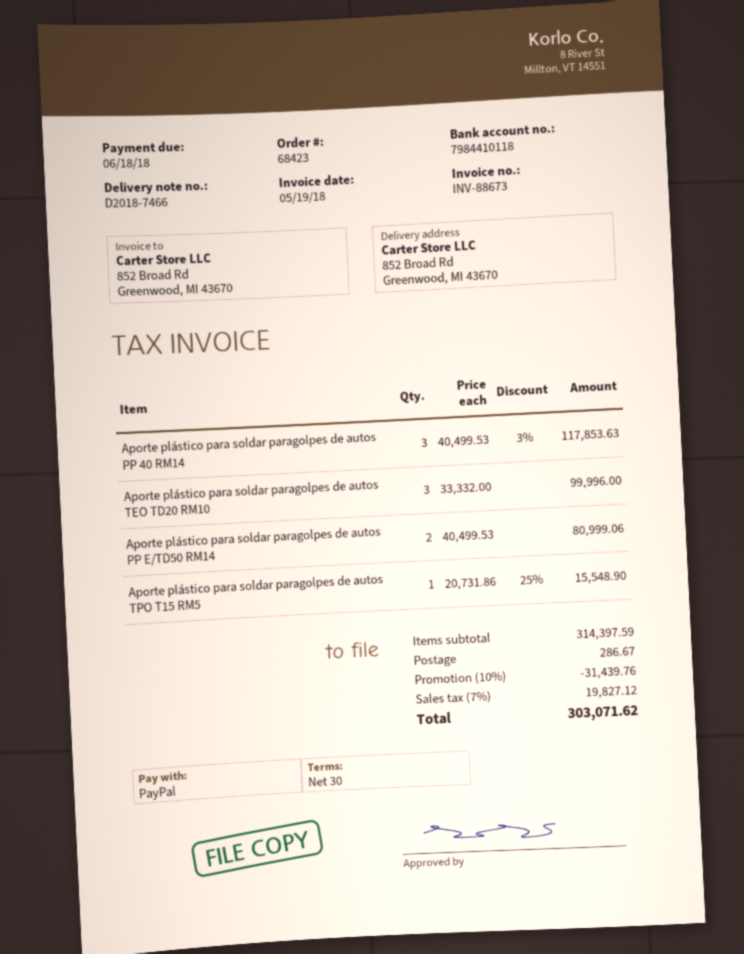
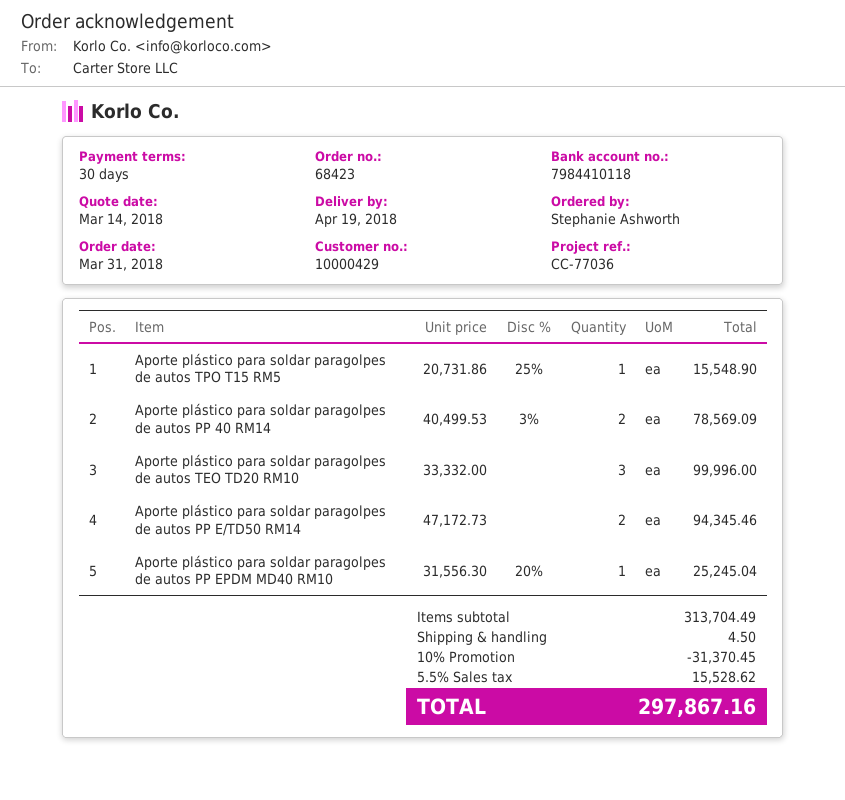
Aporte plástico para soldar paragolpes de autos PP 40 RM14: 3 x 40499.53 - 3% = 117853.63 -> 2 x 40499.53 - 3% = 78569.09
Aporte plástico para soldar paragolpes de autos PP E/TD50 RM14: 2 x 40499.53 = 80999.06 -> 2 x 47172.73 = 94345.46
Aporte plástico para soldar paragolpes de autos PP EPDM MD40 RM10: none -> 1 x 31556.30 - 20% = 25245.04
subtotal: 314397.59 -> 313704.49
discount: 10% = 31439.76 -> 10% = 31370.45
shipping: 286.67 -> 4.50
tax: 7% = 19827.12 -> 5.5% = 15528.62
total: 303071.62 -> 297867.16

